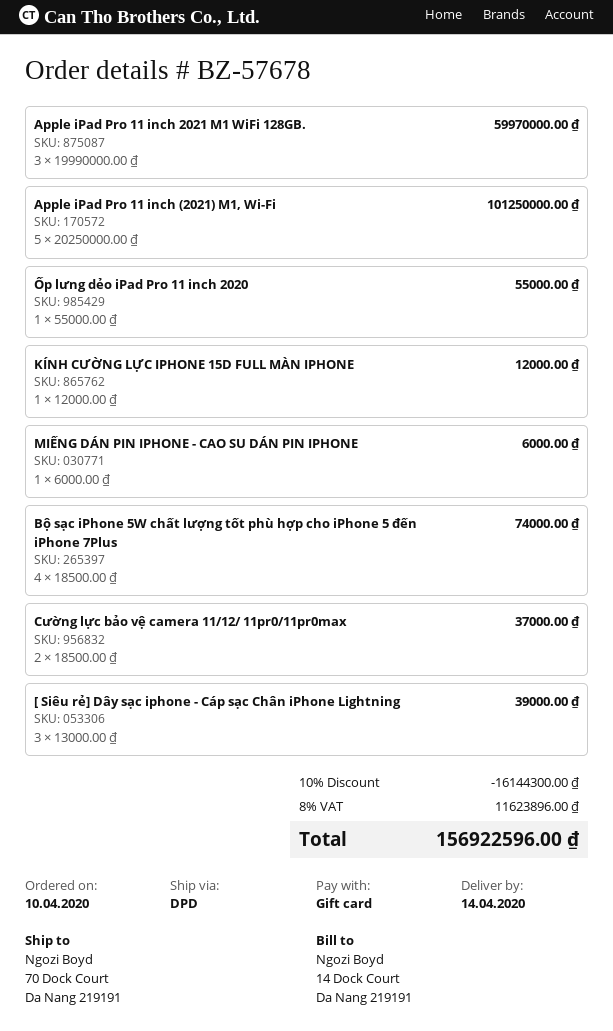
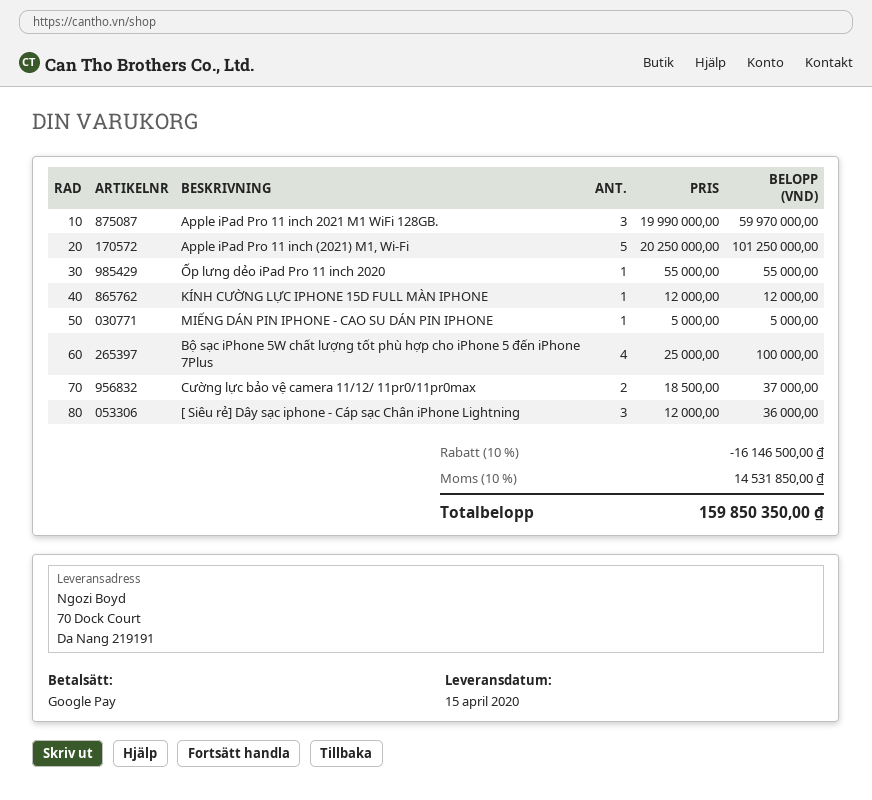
delivery date: 2020-04-14 -> 2020-04-15
payment method: gift card -> Google Pay
MIẾNG DÁN PIN IPHONE - CAO SU DÁN PIN IPHONE: 1 x 6000.00 = 6000.00 -> 1 x 5000.00 = 5000.00
Bộ sạc iPhone 5W chất lượng tốt phù hợp cho iPhone 5 đến iPhone 7Plus: 4 x 18500.00 = 74000.00 -> 4 x 25000.00 = 100000.00
[ Siêu rẻ] Dây sạc iphone - Cáp sạc Chân iPhone Lightning: 3 x 13000.00 = 39000.00 -> 3 x 12000.00 = 36000.00
discount: 10% = 16144300.00 -> 10% = 16146500.00
tax: 8% = 11623896.00 -> 10% = 14531850.00
total: 156922596.00 -> 159850350.00

